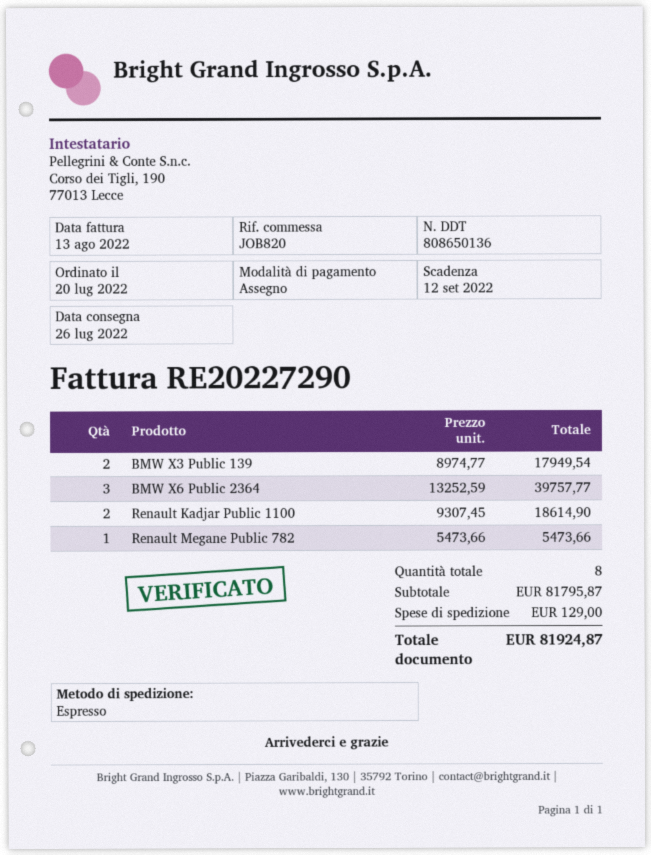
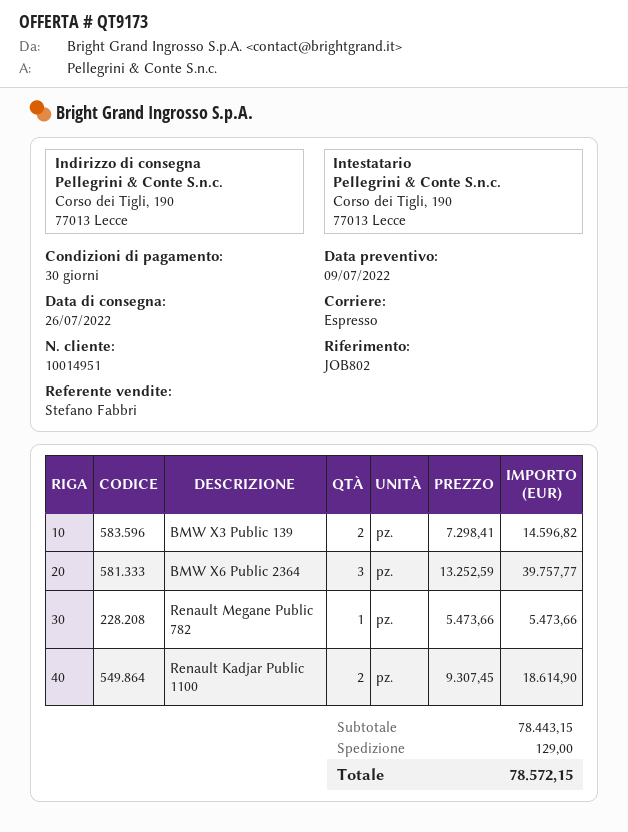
reference: JOB820 -> JOB802
BMW X3 Public 139: 2 x 8974.77 = 17949.54 -> 2 x 7298.41 = 14596.82
subtotal: 81795.87 -> 78443.15
total: 81924.87 -> 78572.15

